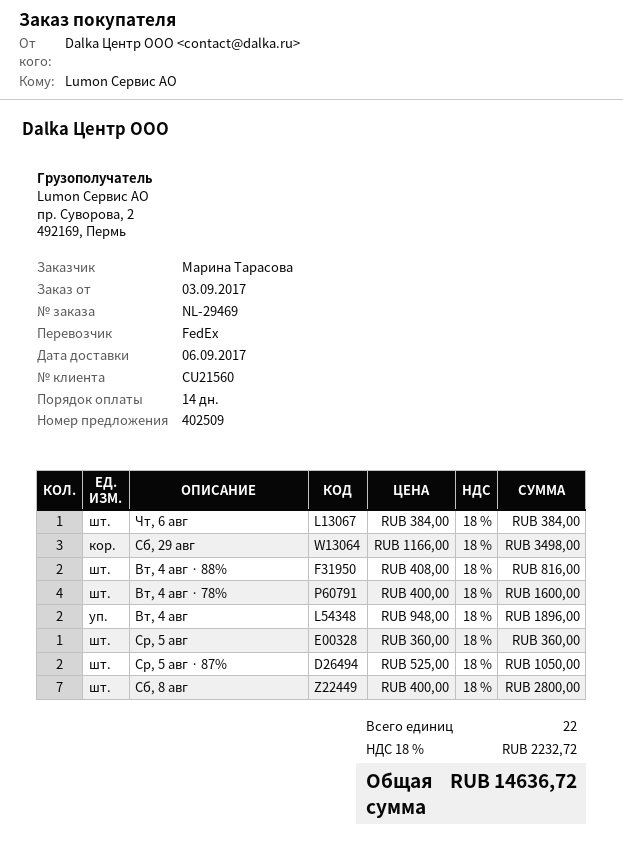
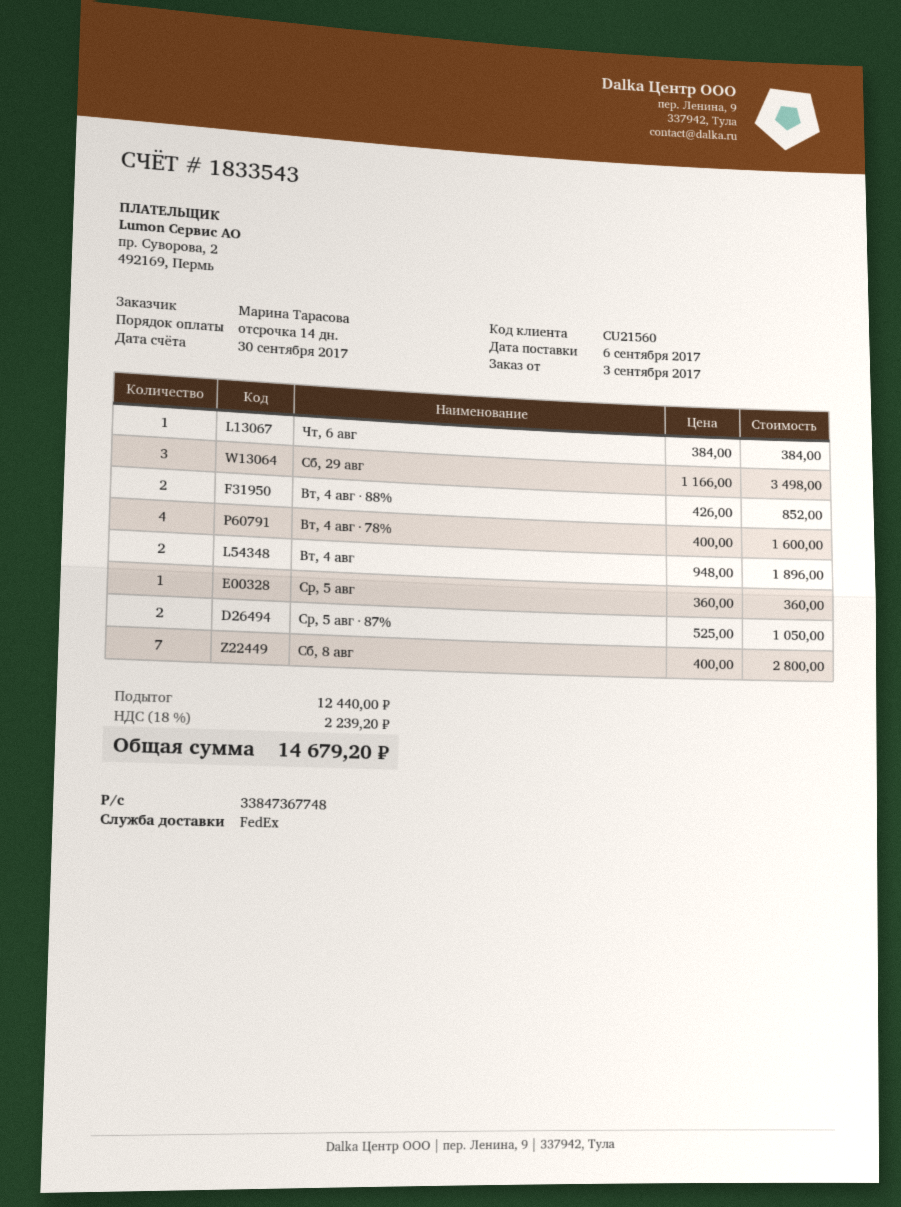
Вт, 4 авг · 88%: 2 x 408.00 = 816.00 -> 2 x 426.00 = 852.00
tax: 18% = 2232.72 -> 18% = 2239.20
total: 14636.72 -> 14679.20

